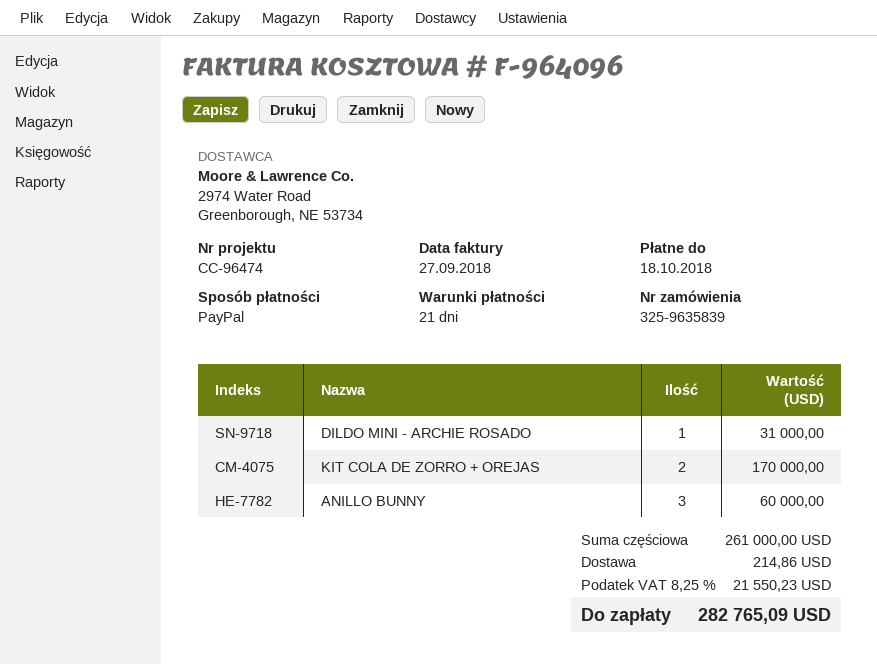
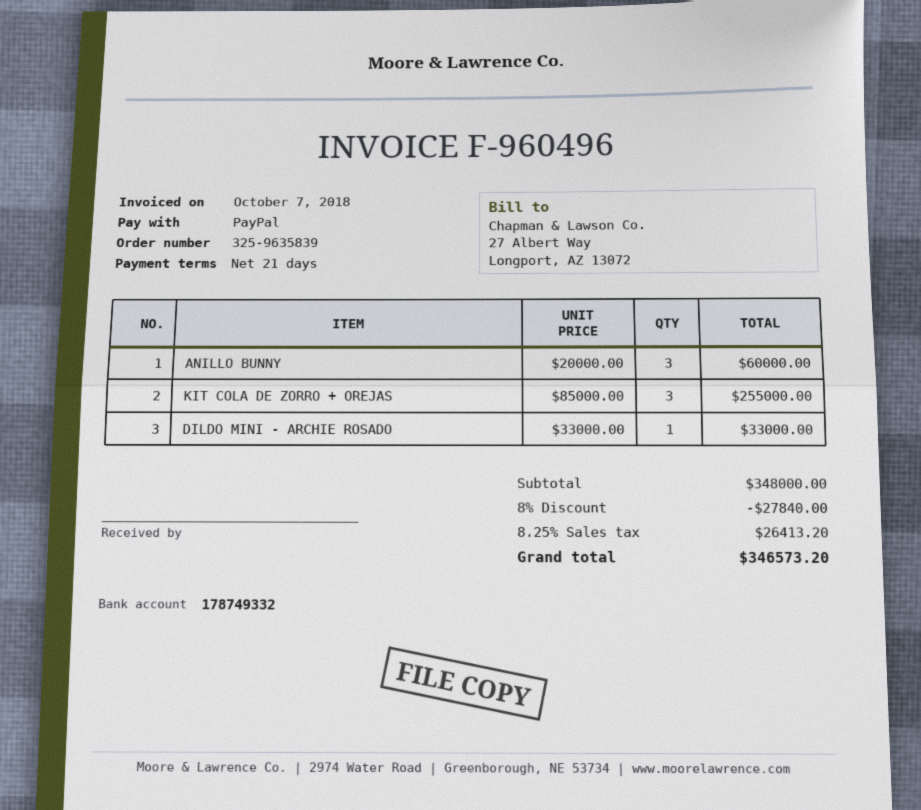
invoice number: F-964096 -> F-960496
invoice date: 2018-09-27 -> 2018-10-07
DILDO MINI - ARCHIE ROSADO: 1 for 31000.00 -> 1 for 33000.00
KIT COLA DE ZORRO + OREJAS: 2 for 170000.00 -> 3 for 255000.00
subtotal: 261000.00 -> 348000.00
discount: none -> 8% = 27840.00
shipping: 214.86 -> none
tax: 8.25% = 21550.23 -> 8.25% = 26413.20
total: 282765.09 -> 346573.20

